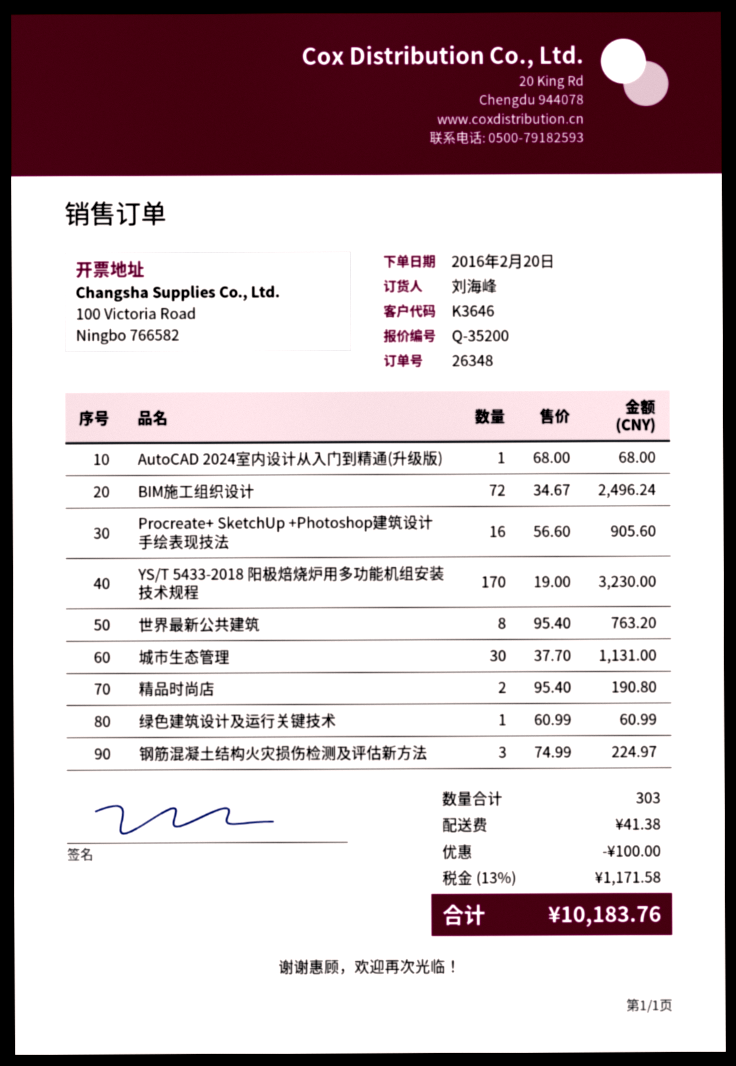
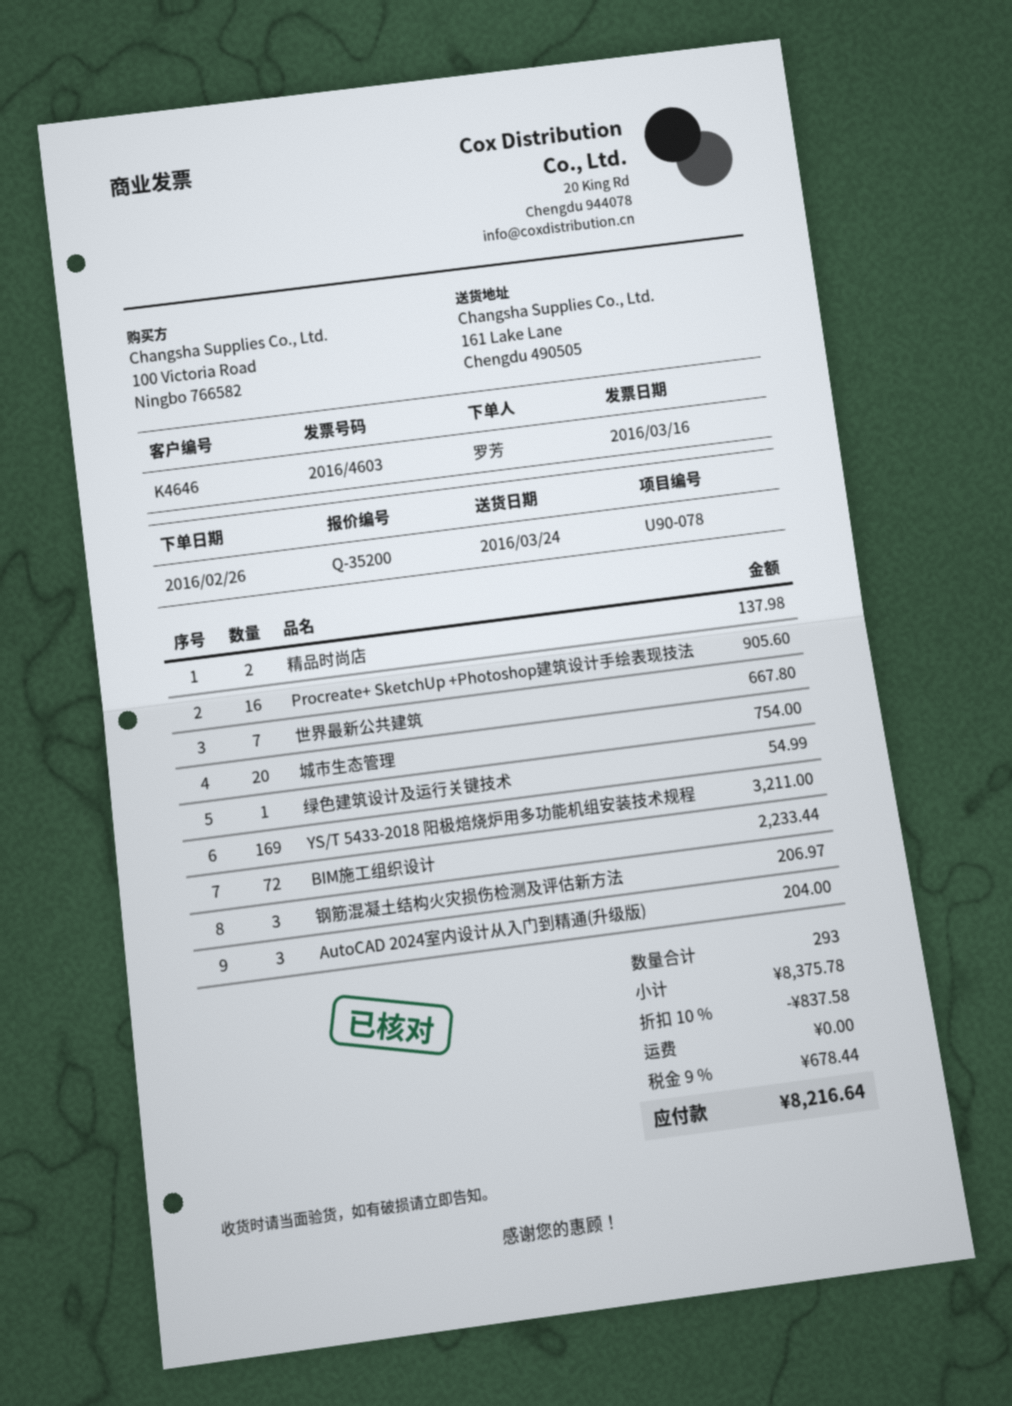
order date: 2016-02-20 -> 2016-02-26
customer number: K3646 -> K4646
ordered by: 刘海峰 -> 罗芳
AutoCAD 2024室内设计从入门到精通(升级版): 1 for 68.00 -> 3 for 204.00
BIM施工组织设计: 72 for 2496.24 -> 72 for 2233.44
YS/T 5433-2018 阳极焙烧炉用多功能机组安装技术规程: 170 for 3230.00 -> 169 for 3211.00
世界最新公共建筑: 8 for 763.20 -> 7 for 667.80
城市生态管理: 30 for 1131.00 -> 20 for 754.00
精品时尚店: 2 for 190.80 -> 2 for 137.98
绿色建筑设计及运行关键技术: 1 for 60.99 -> 1 for 54.99
钢筋混凝土结构火灾损伤检测及评估新方法: 3 for 224.97 -> 3 for 206.97
total quantity: 303 -> 293
discount: 100.00 -> 837.58
shipping: 41.38 -> 0.00
tax: 13% = 1171.58 -> 9% = 678.44
total: 10183.76 -> 8216.64

